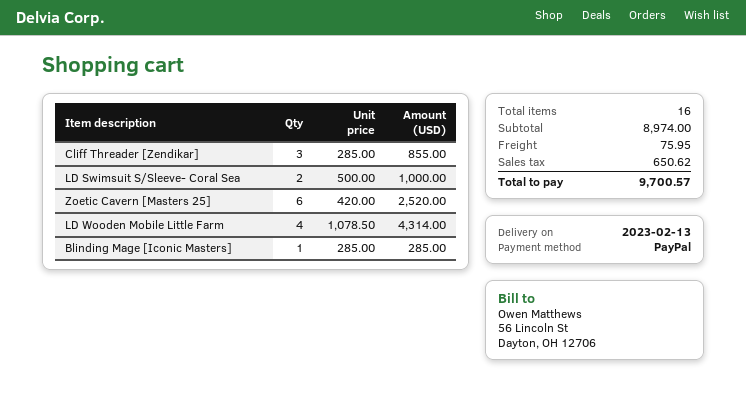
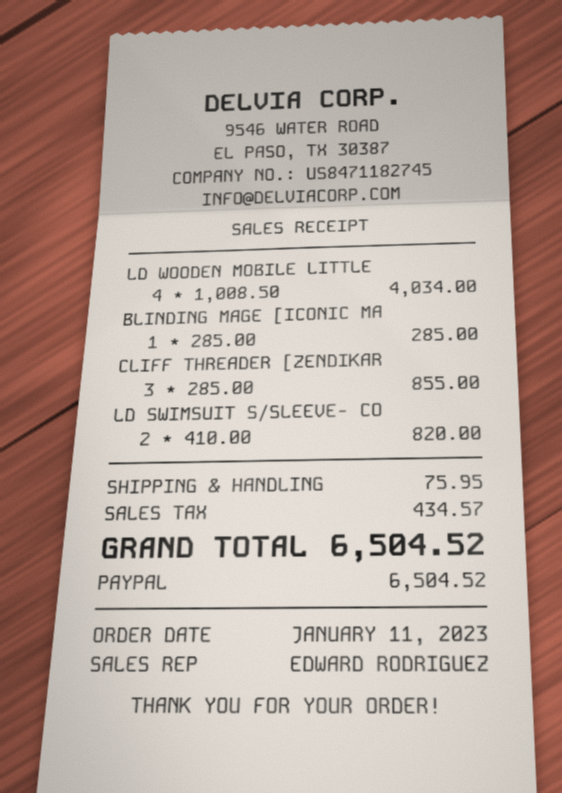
LD Swimsuit S/Sleeve- Coral Sea: 2 x 500.00 = 1000.00 -> 2 x 410.00 = 820.00
Zoetic Cavern [Masters 25]: 6 x 420.00 = 2520.00 -> none
LD Wooden Mobile Little Farm: 4 x 1078.50 = 4314.00 -> 4 x 1008.50 = 4034.00
tax: 650.62 -> 434.57
total: 9700.57 -> 6504.52

